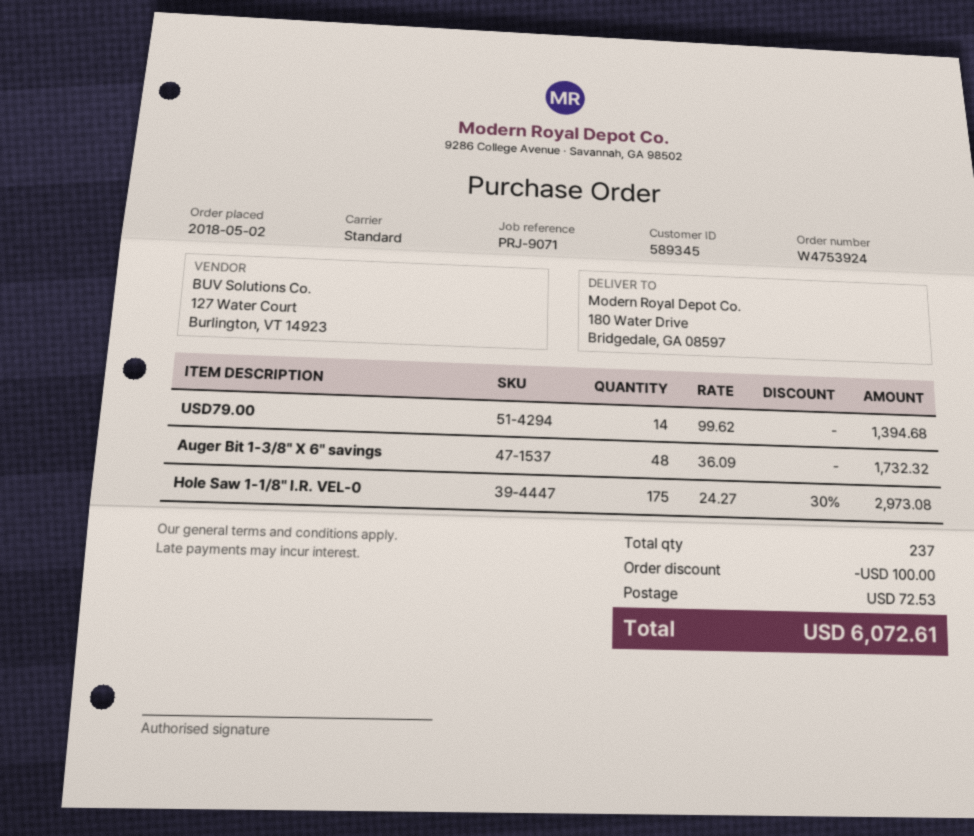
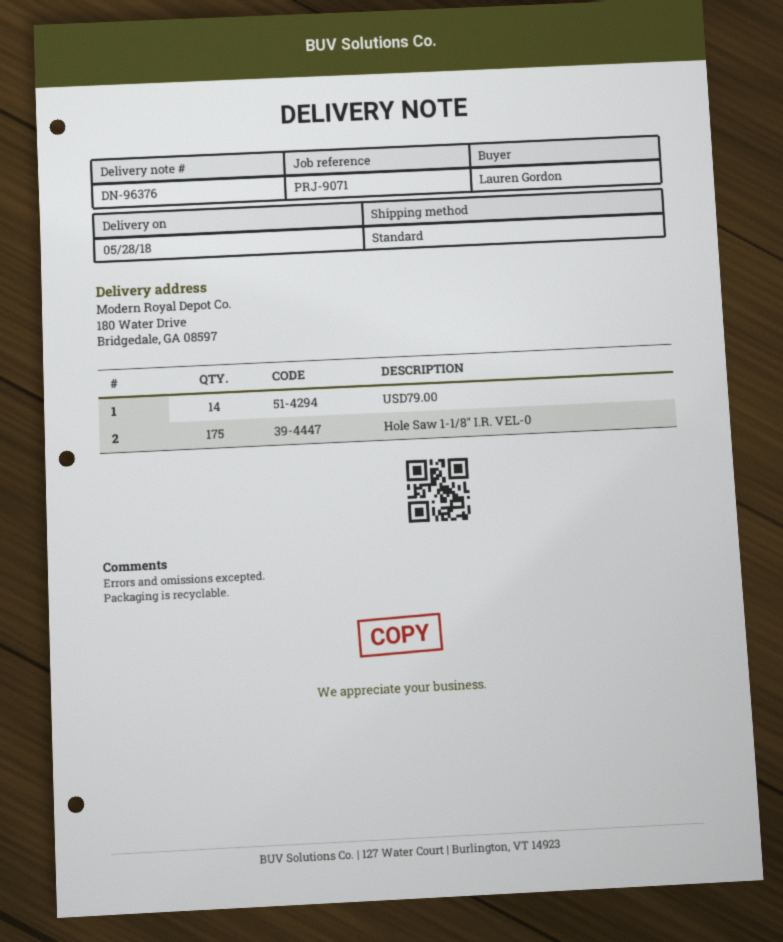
Auger Bit 1-3/8" X 6" savings: 48 -> none

